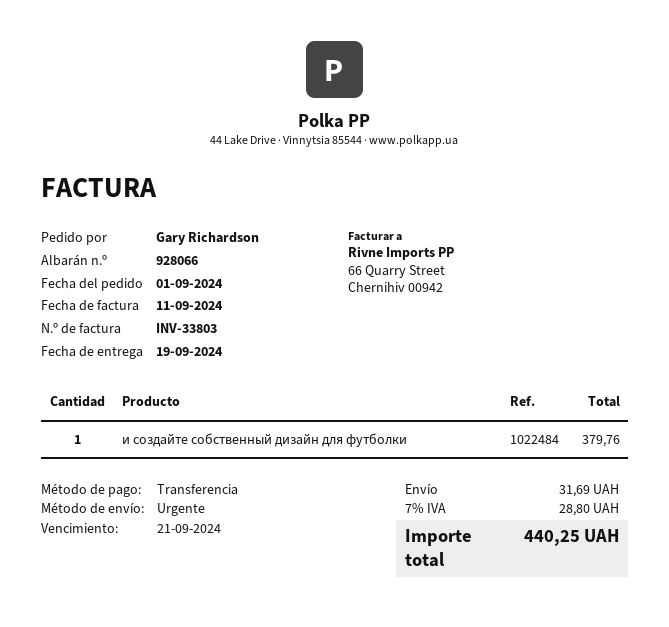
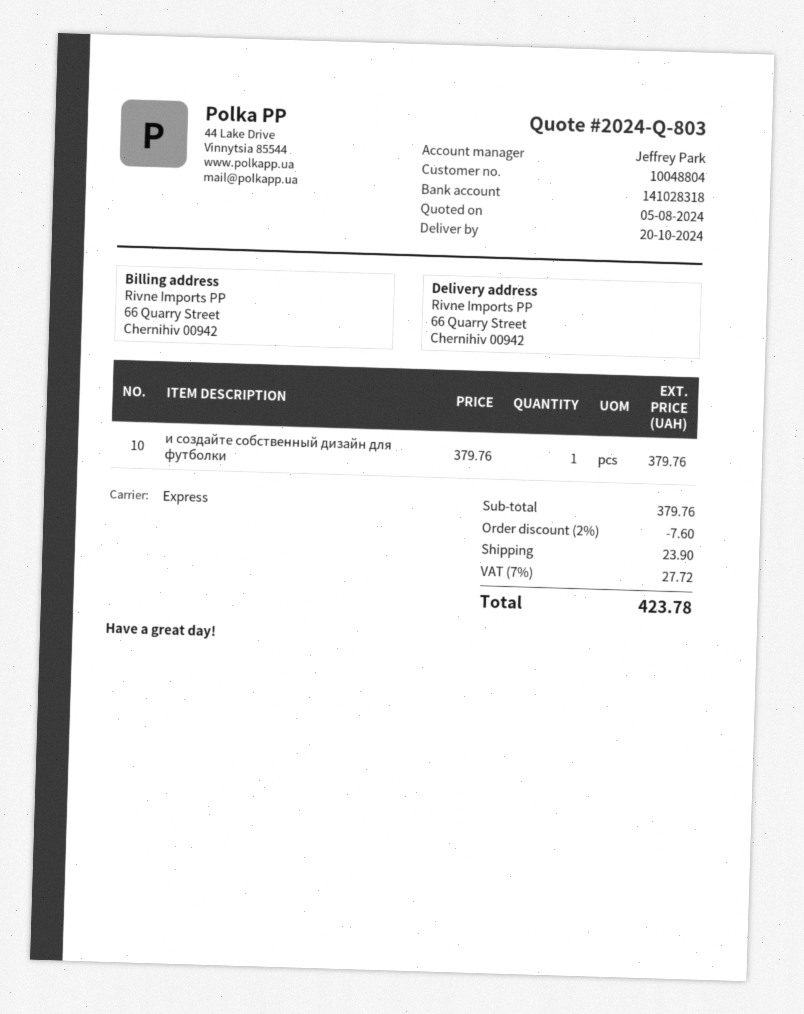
delivery date: 2024-09-19 -> 2024-10-20
discount: none -> 2% = 7.60
shipping: 31.69 -> 23.90
tax: 7% = 28.80 -> 7% = 27.72
total: 440.25 -> 423.78

